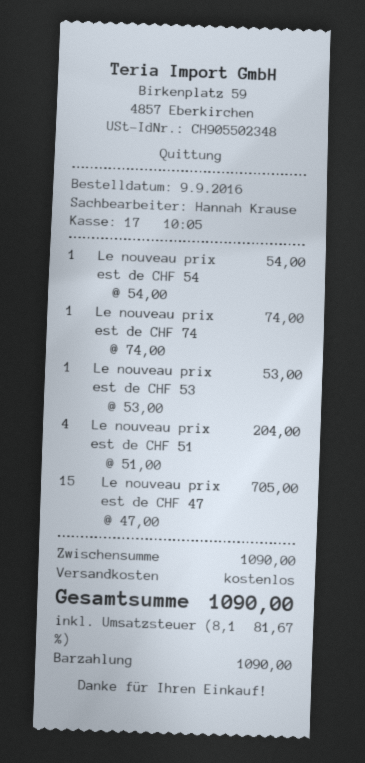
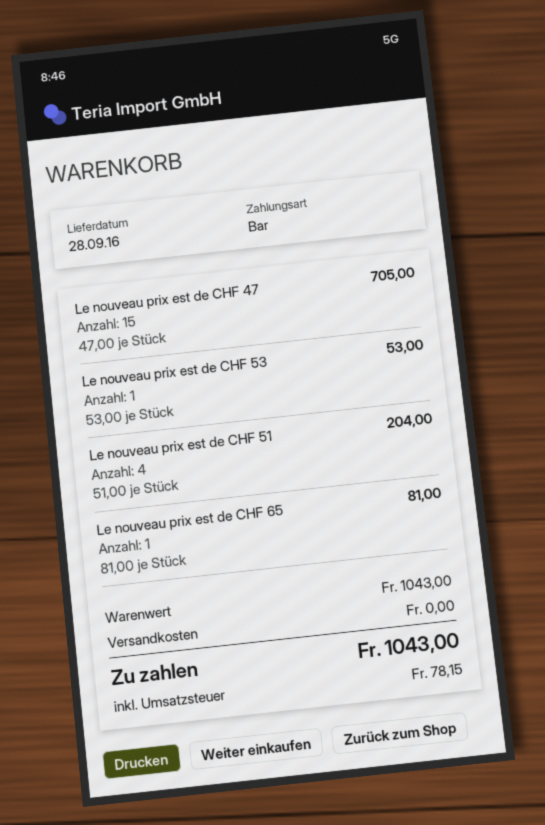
Le nouveau prix est de CHF 54: 1 x 54.00 = 54.00 -> none
Le nouveau prix est de CHF 74: 1 x 74.00 = 74.00 -> none
Le nouveau prix est de CHF 65: none -> 1 x 81.00 = 81.00
subtotal: 1090.00 -> 1043.00
tax: 81.67 -> 78.15
total: 1090.00 -> 1043.00

